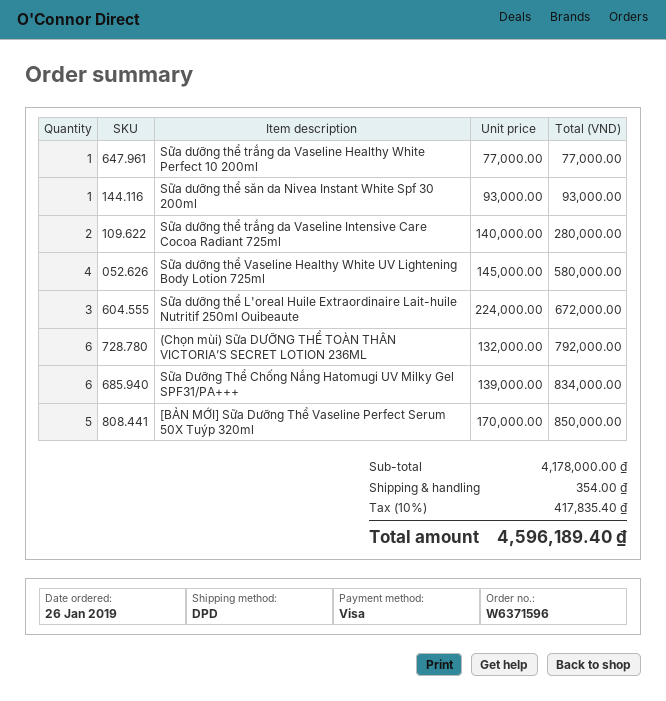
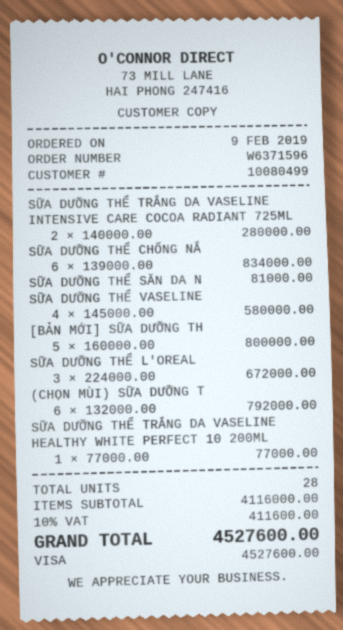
order date: 2019-01-26 -> 2019-02-09
Sữa dưỡng thể săn da Nivea Instant White Spf 30 200ml: 1 x 93000.00 = 93000.00 -> 1 x 81000.00 = 81000.00
[BẢN MỚI] Sữa Dưỡng Thể Vaseline Perfect Serum 50X Tuýp 320ml: 5 x 170000.00 = 850000.00 -> 5 x 160000.00 = 800000.00
subtotal: 4178000.00 -> 4116000.00
shipping: 354.00 -> none
tax: 10% = 417835.40 -> 10% = 411600.00
total: 4596189.40 -> 4527600.00

